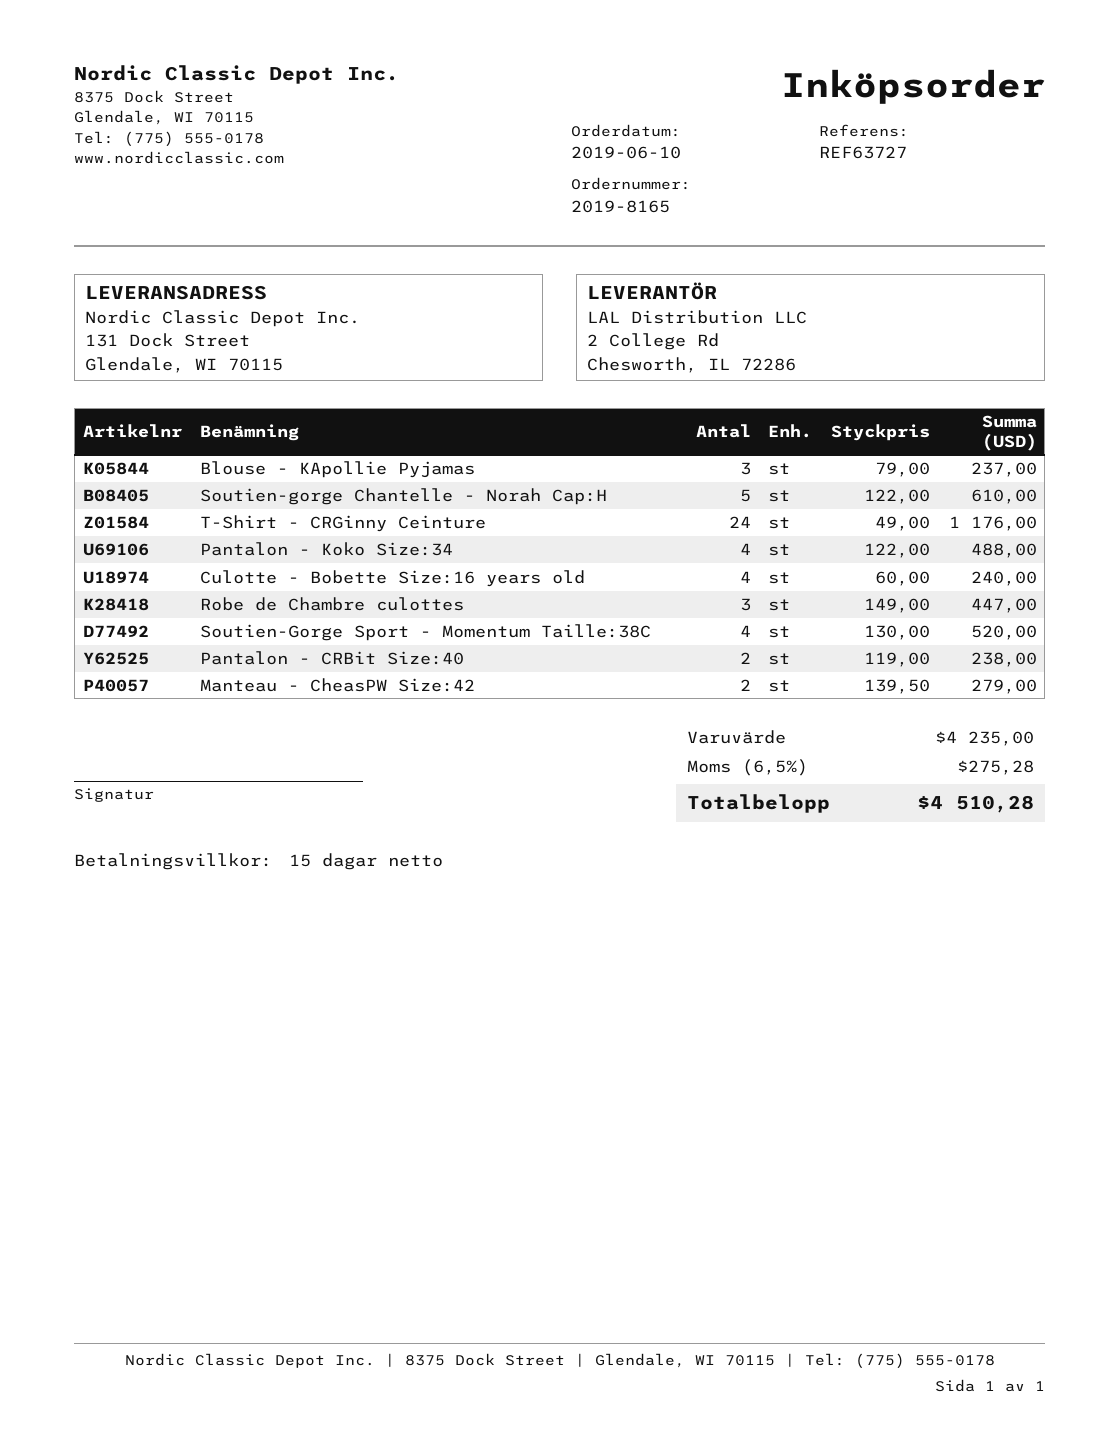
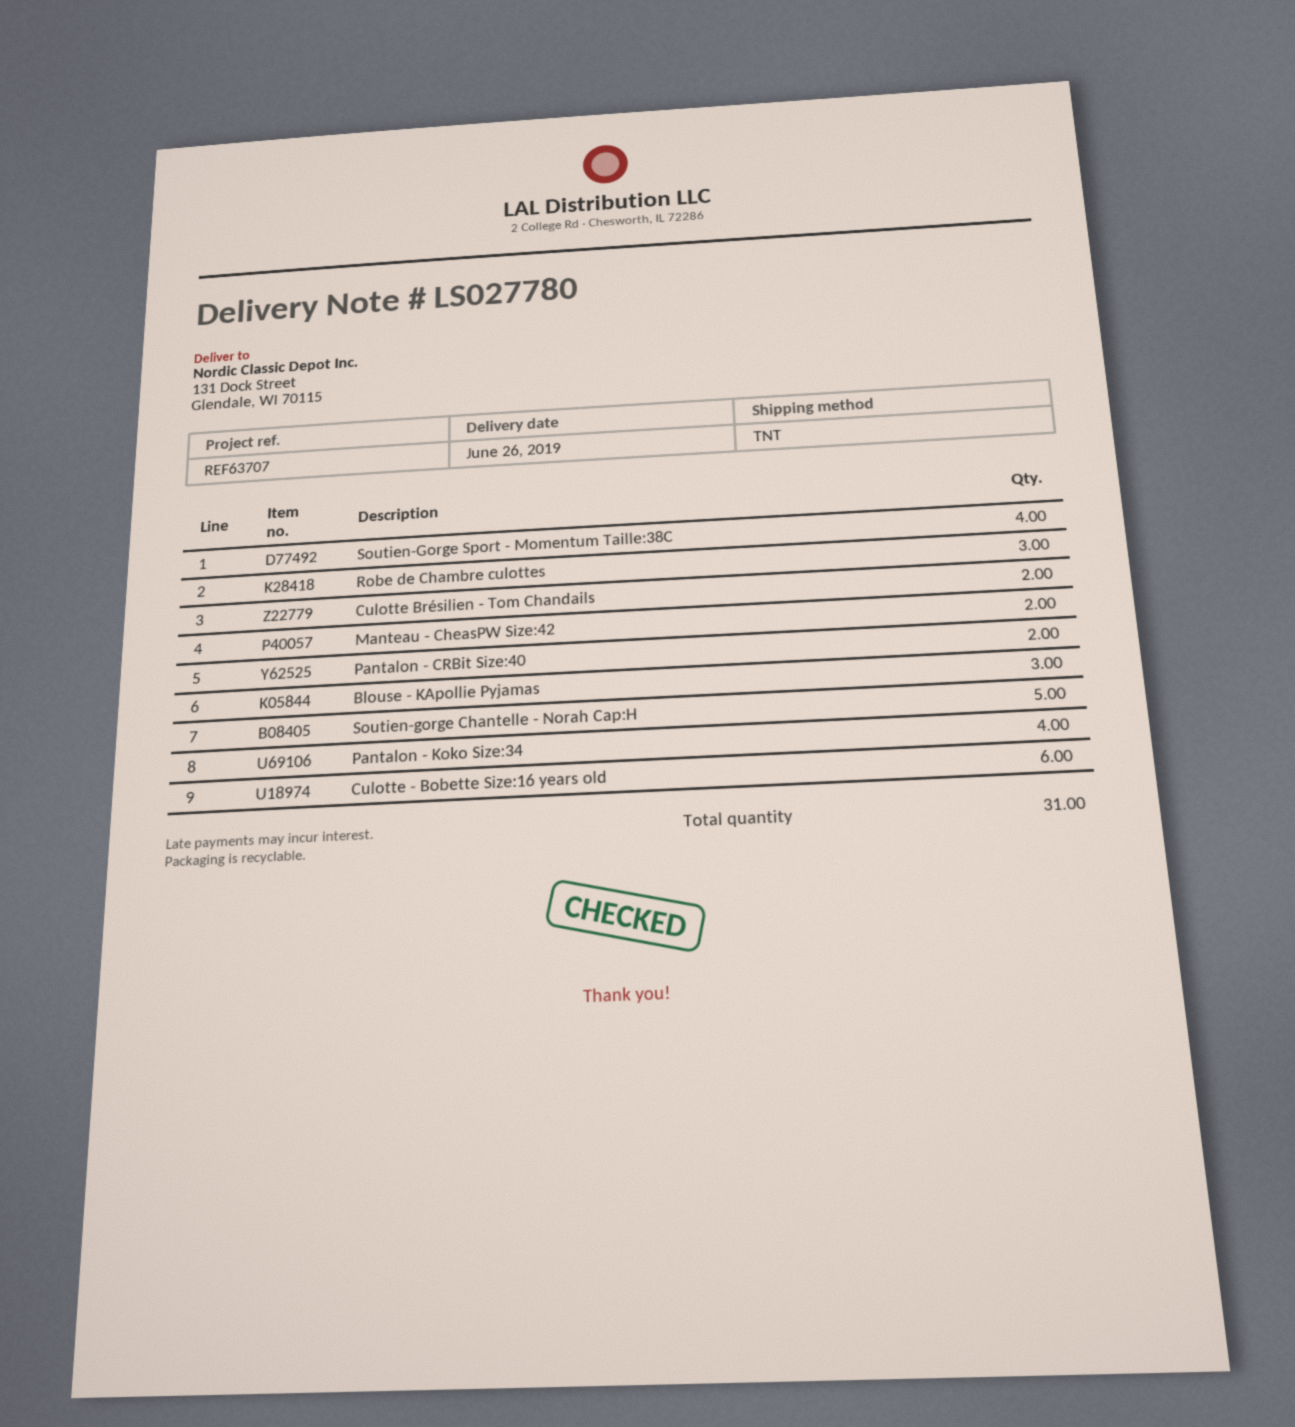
reference: REF63727 -> REF63707
T-Shirt - CRGinny Ceinture: 24 -> none
Culotte - Bobette Size:16 years old: 4 -> 6
Culotte Brésilien - Tom Chandails: none -> 2

